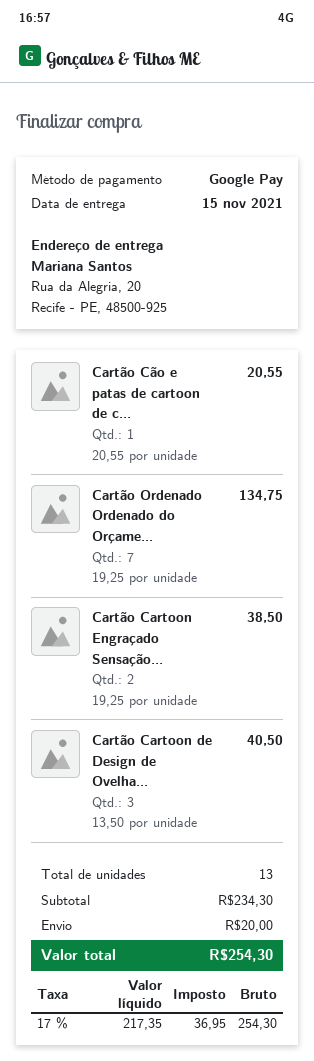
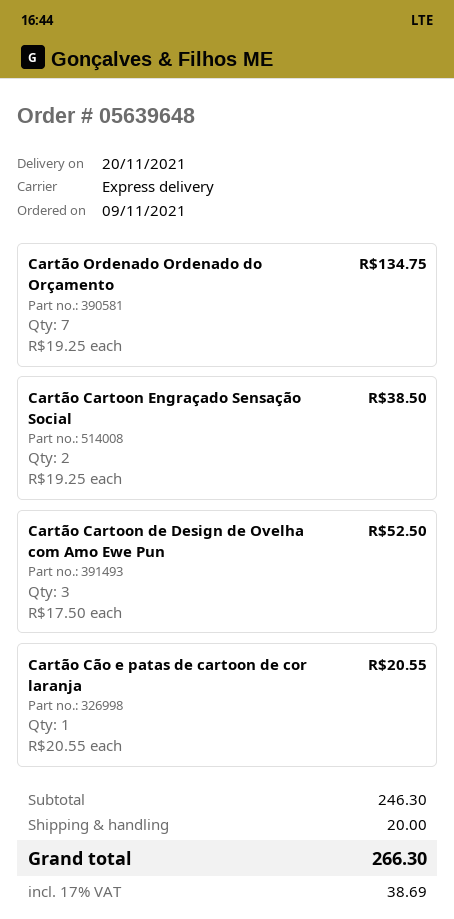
delivery date: 2021-11-15 -> 2021-11-20
Cartão Cartoon de Design de Ovelha...: 3 x 13.50 = 40.50 -> 3 x 17.50 = 52.50
subtotal: 234.30 -> 246.30
tax: 17% = 36.95 -> 17% = 38.69
total: 254.30 -> 266.30

